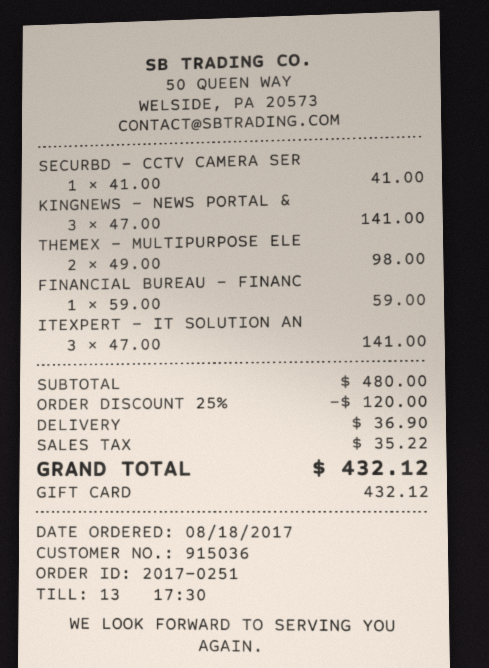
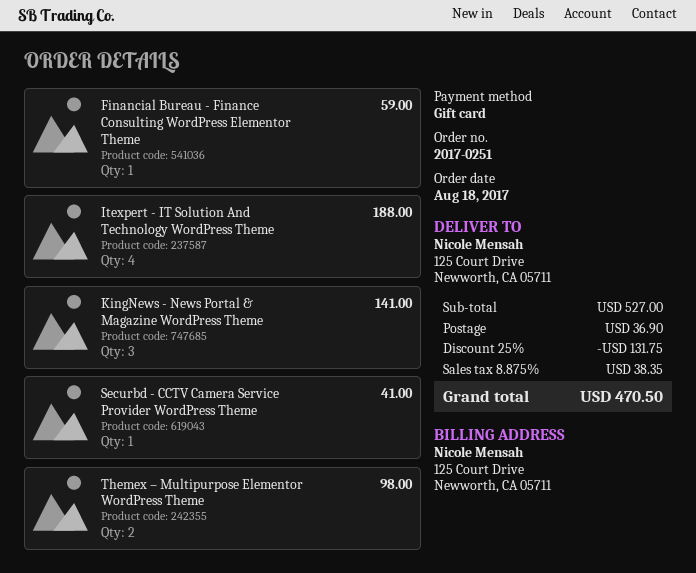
ITEXPERT - IT SOLUTION AN: 3 for 141.00 -> 4 for 188.00
subtotal: 480.00 -> 527.00
discount: 25% = 120.00 -> 25% = 131.75
tax: 35.22 -> 38.35
total: 432.12 -> 470.50

